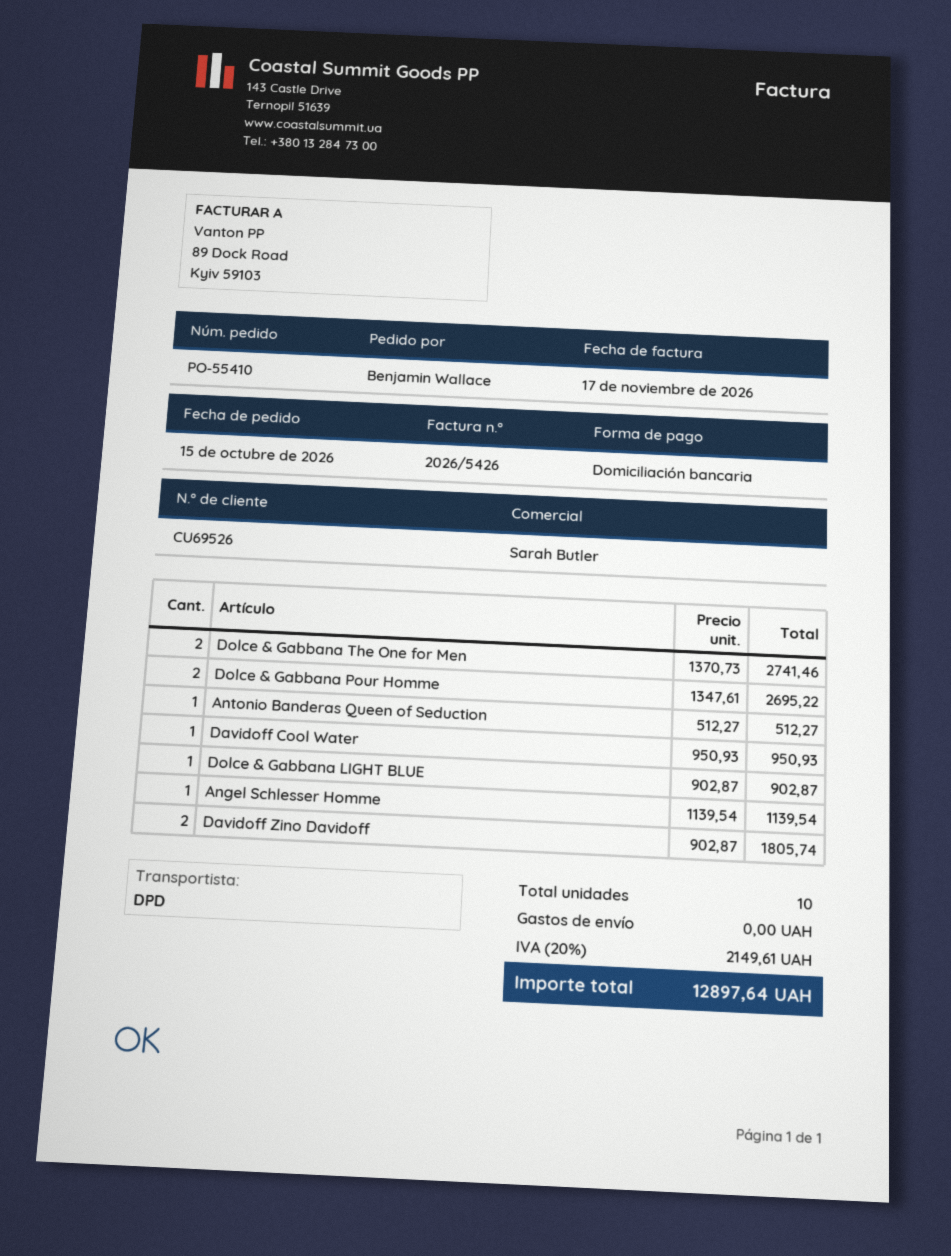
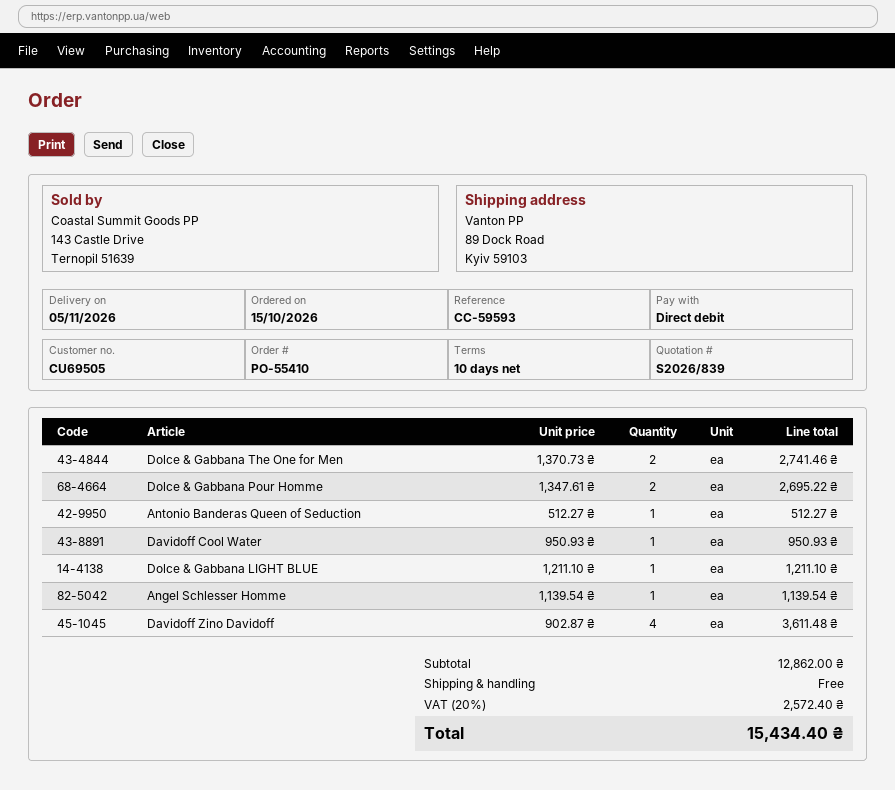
customer number: CU69526 -> CU69505
Dolce & Gabbana LIGHT BLUE: 1 x 902.87 = 902.87 -> 1 x 1211.10 = 1211.10
Davidoff Zino Davidoff: 2 x 902.87 = 1805.74 -> 4 x 902.87 = 3611.48
tax: 20% = 2149.61 -> 20% = 2572.40
total: 12897.64 -> 15434.40

